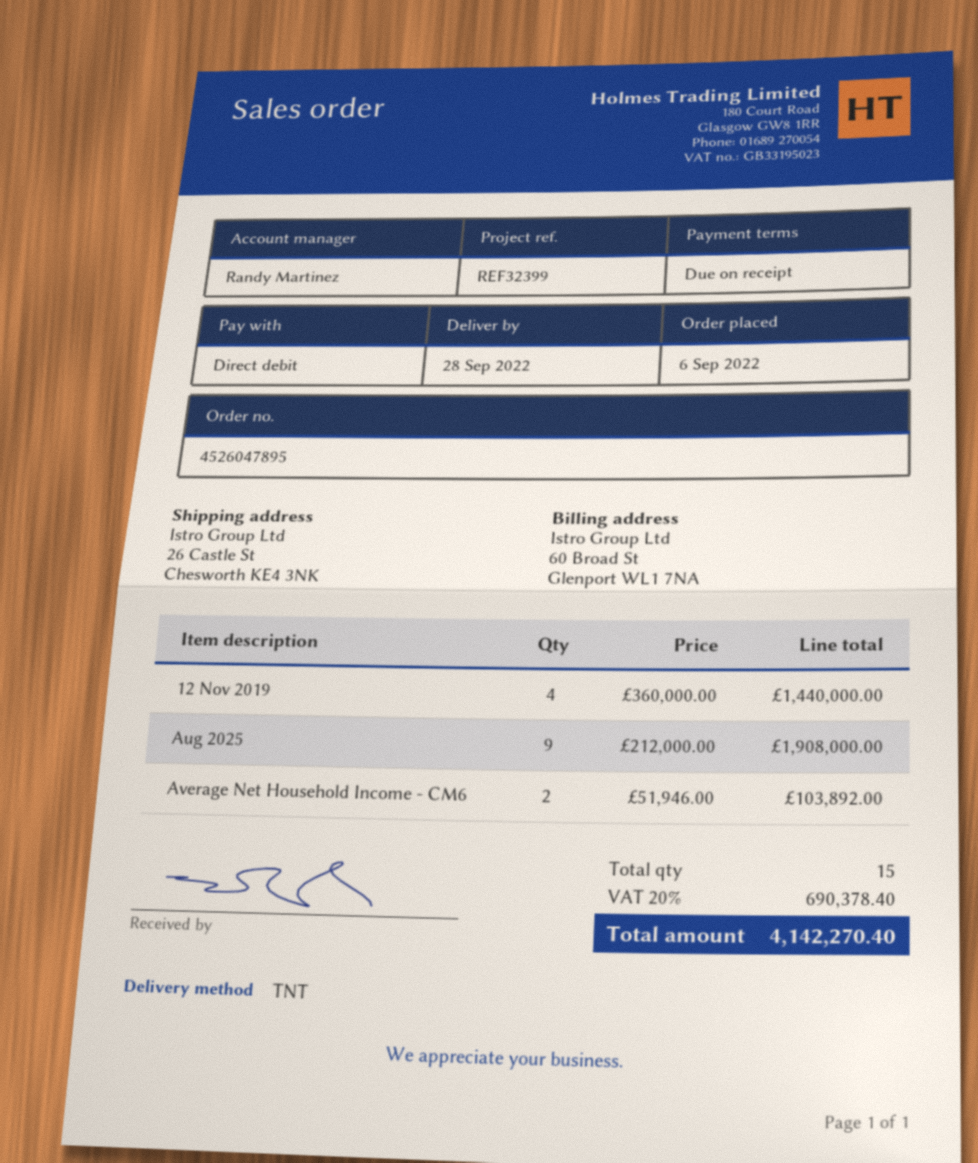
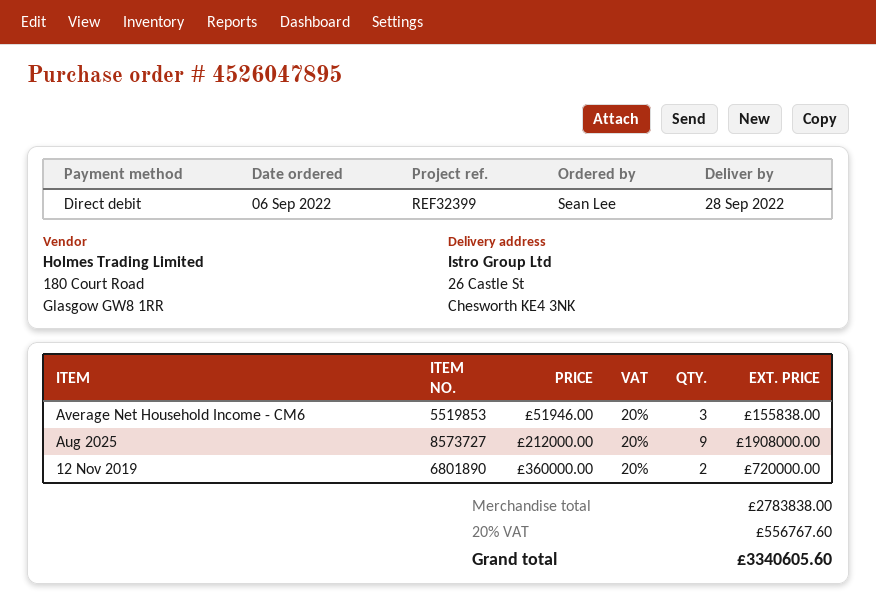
12 Nov 2019: 4 x 360000.00 = 1440000.00 -> 2 x 360000.00 = 720000.00
Average Net Household Income - CM6: 2 x 51946.00 = 103892.00 -> 3 x 51946.00 = 155838.00
tax: 20% = 690378.40 -> 20% = 556767.60
total: 4142270.40 -> 3340605.60

